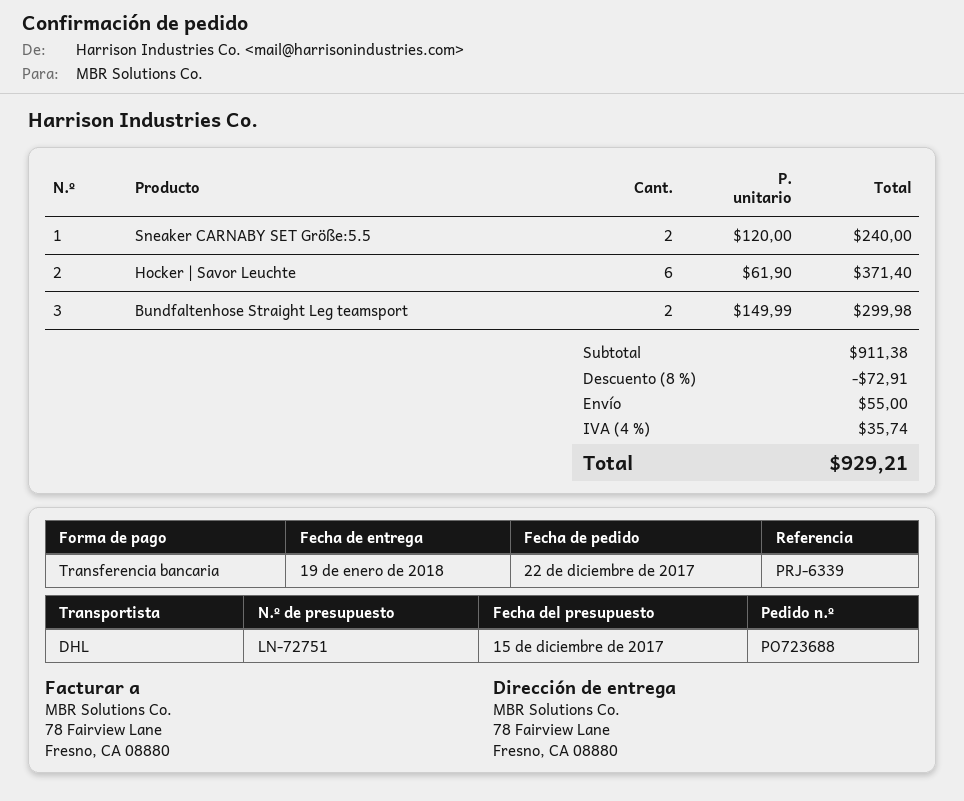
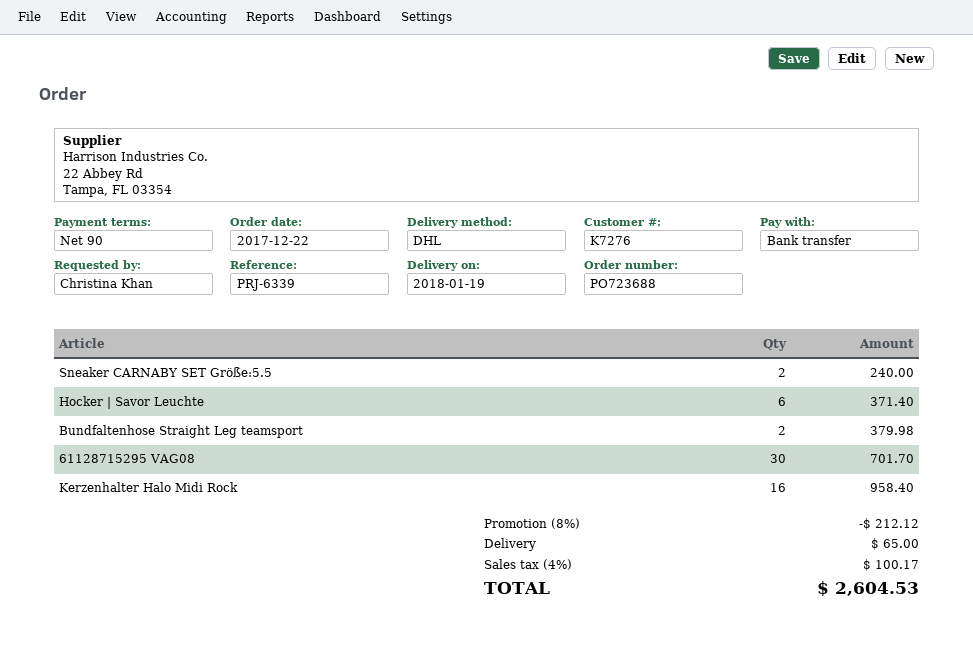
Bundfaltenhose Straight Leg teamsport: 2 for 299.98 -> 2 for 379.98
61128715295 VAG08: none -> 30 for 701.70
Kerzenhalter Halo Midi Rock: none -> 16 for 958.40
discount: 8% = 72.91 -> 8% = 212.12
shipping: 55.00 -> 65.00
tax: 4% = 35.74 -> 4% = 100.17
total: 929.21 -> 2604.53

